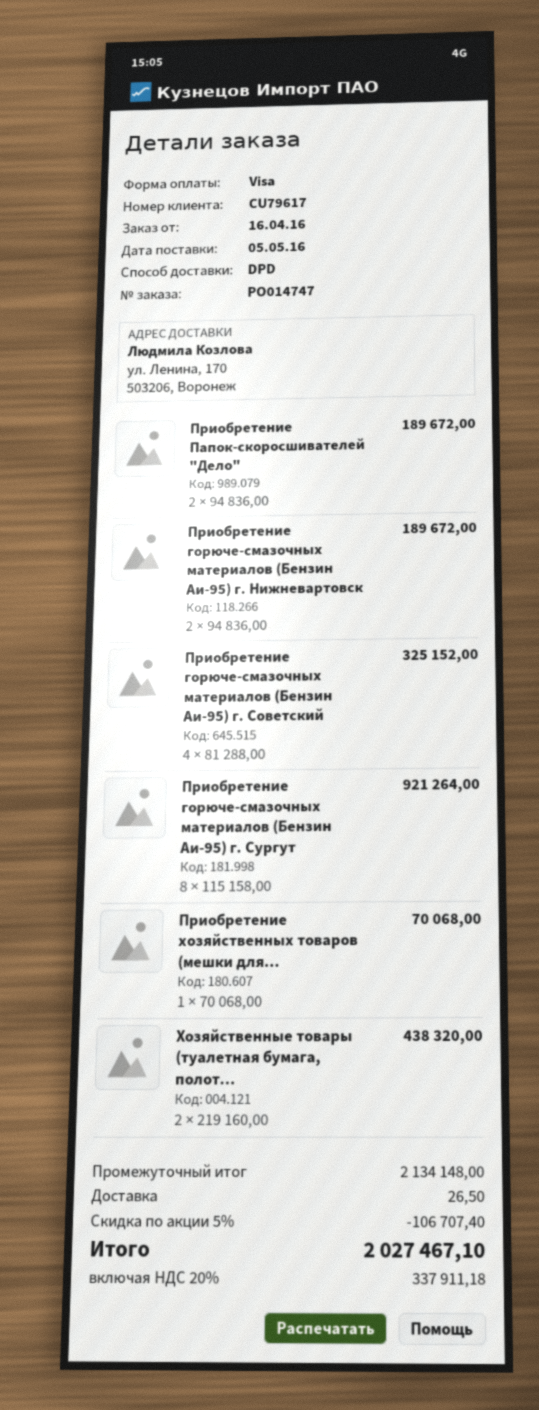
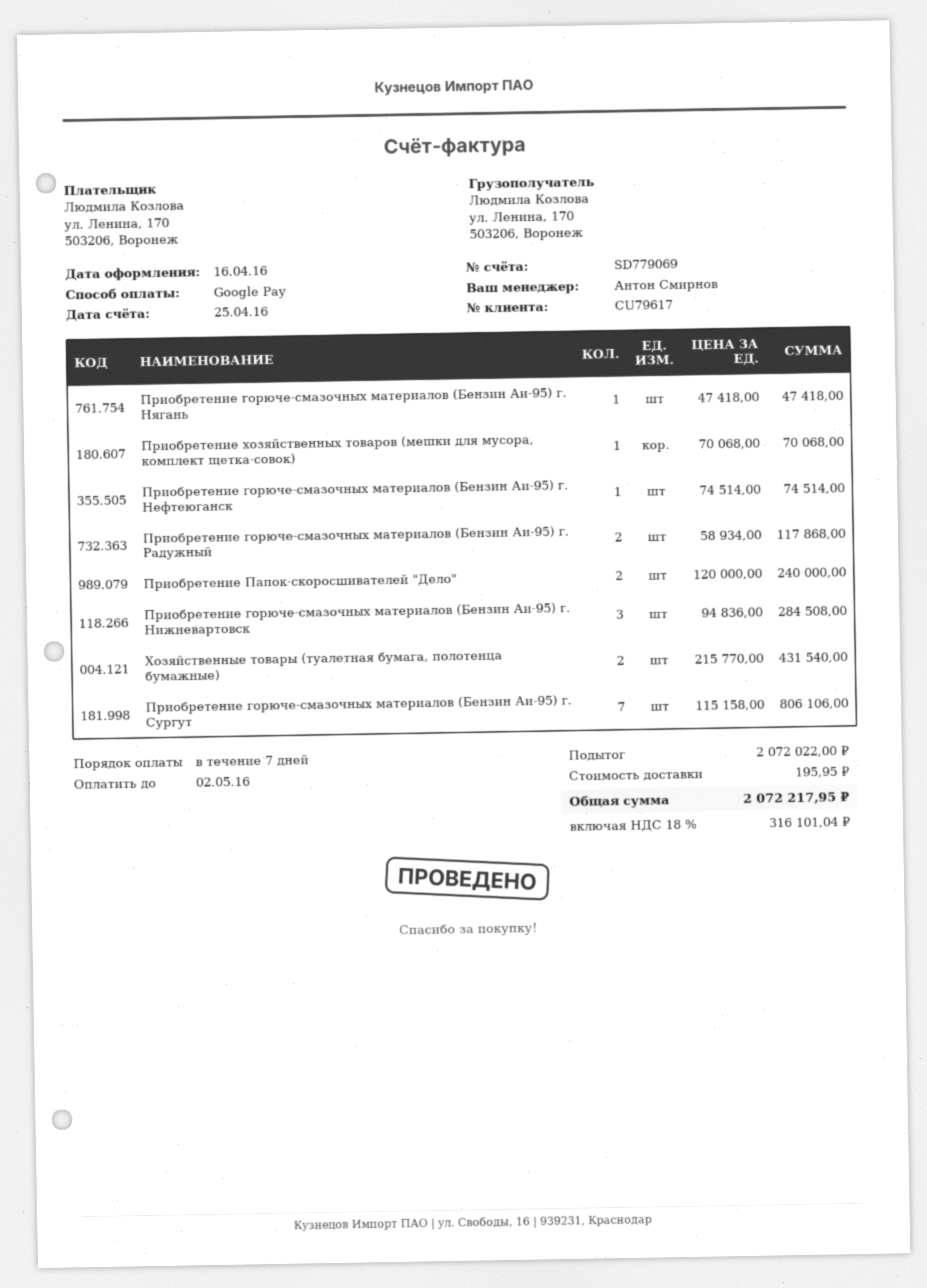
payment method: Visa -> Google Pay
Приобретение Папок-скоросшивателей "Дело": 2 x 94836.00 = 189672.00 -> 2 x 120000.00 = 240000.00
Приобретение горюче-смазочных материалов (Бензин Аи-95) г. Нижневартовск: 2 x 94836.00 = 189672.00 -> 3 x 94836.00 = 284508.00
Приобретение горюче-смазочных материалов (Бензин Аи-95) г. Советский: 4 x 81288.00 = 325152.00 -> none
Приобретение горюче-смазочных материалов (Бензин Аи-95) г. Сургут: 8 x 115158.00 = 921264.00 -> 7 x 115158.00 = 806106.00
Хозяйственные товары (туалетная бумага, полот...: 2 x 219160.00 = 438320.00 -> 2 x 215770.00 = 431540.00
Приобретение горюче-смазочных материалов (Бензин Аи-95) г. Нягань: none -> 1 x 47418.00 = 47418.00
Приобретение горюче-смазочных материалов (Бензин Аи-95) г. Нефтеюганск: none -> 1 x 74514.00 = 74514.00
Приобретение горюче-смазочных материалов (Бензин Аи-95) г. Радужный: none -> 2 x 58934.00 = 117868.00
subtotal: 2134148.00 -> 2072022.00
discount: 5% = 106707.40 -> none
shipping: 26.50 -> 195.95
tax: 20% = 337911.18 -> 18% = 316101.04
total: 2027467.10 -> 2072217.95

